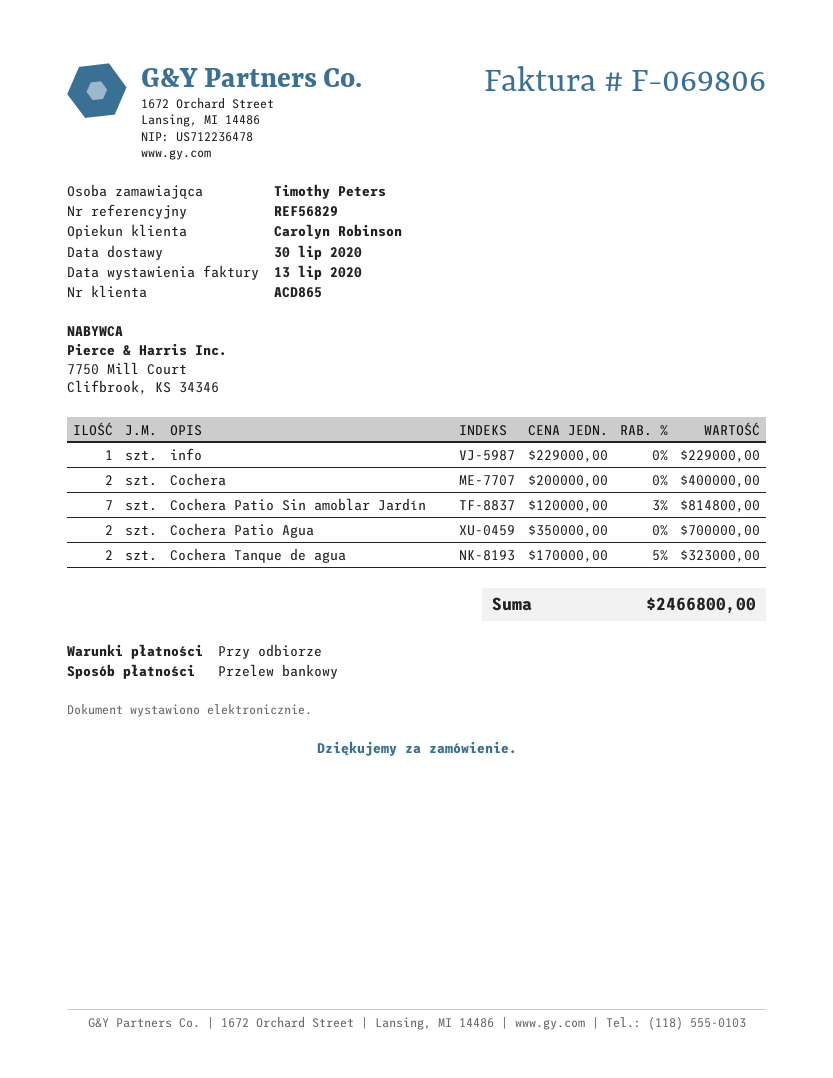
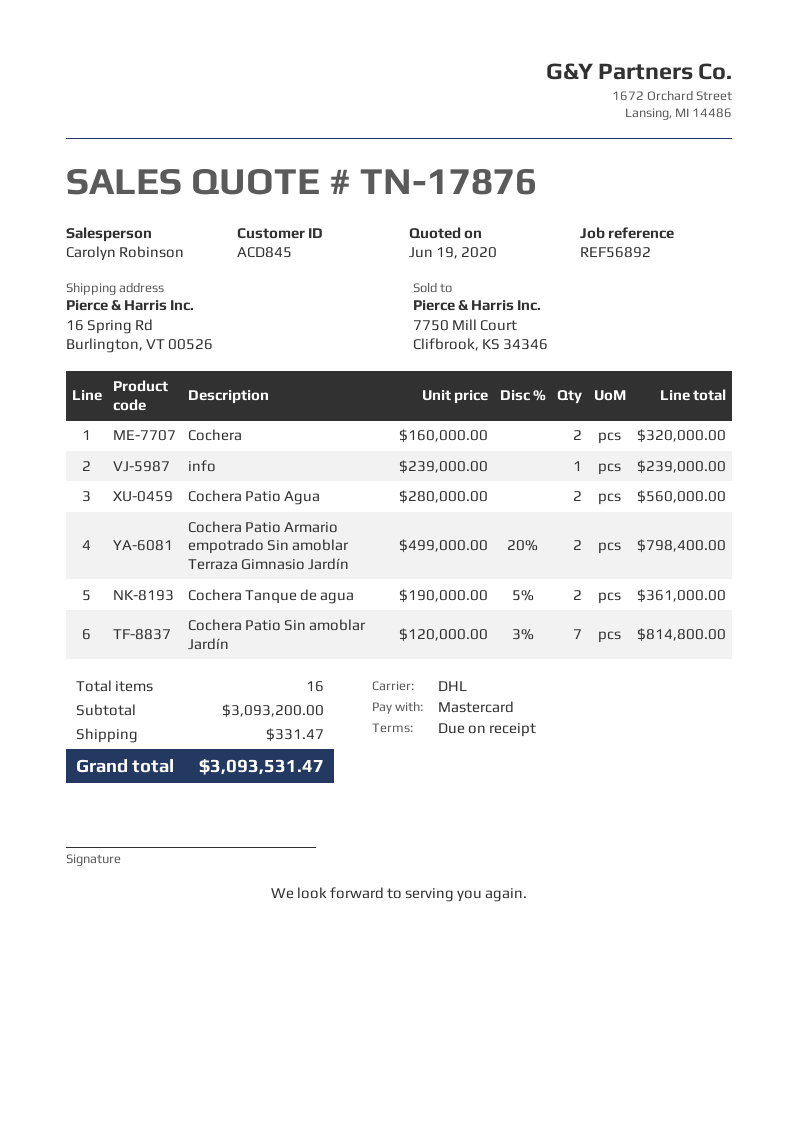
customer number: ACD865 -> ACD845
reference: REF56829 -> REF56892
payment method: bank transfer -> Mastercard
info: 1 x 229000.00 = 229000.00 -> 1 x 239000.00 = 239000.00
Cochera: 2 x 200000.00 = 400000.00 -> 2 x 160000.00 = 320000.00
Cochera Patio Agua: 2 x 350000.00 = 700000.00 -> 2 x 280000.00 = 560000.00
Cochera Tanque de agua: 2 x 170000.00 - 5% = 323000.00 -> 2 x 190000.00 - 5% = 361000.00
Cochera Patio Armario empotrado Sin amoblar Terraza Gimnasio Jardín: none -> 2 x 499000.00 - 20% = 798400.00
shipping: none -> 331.47
total: 2466800.00 -> 3093531.47

